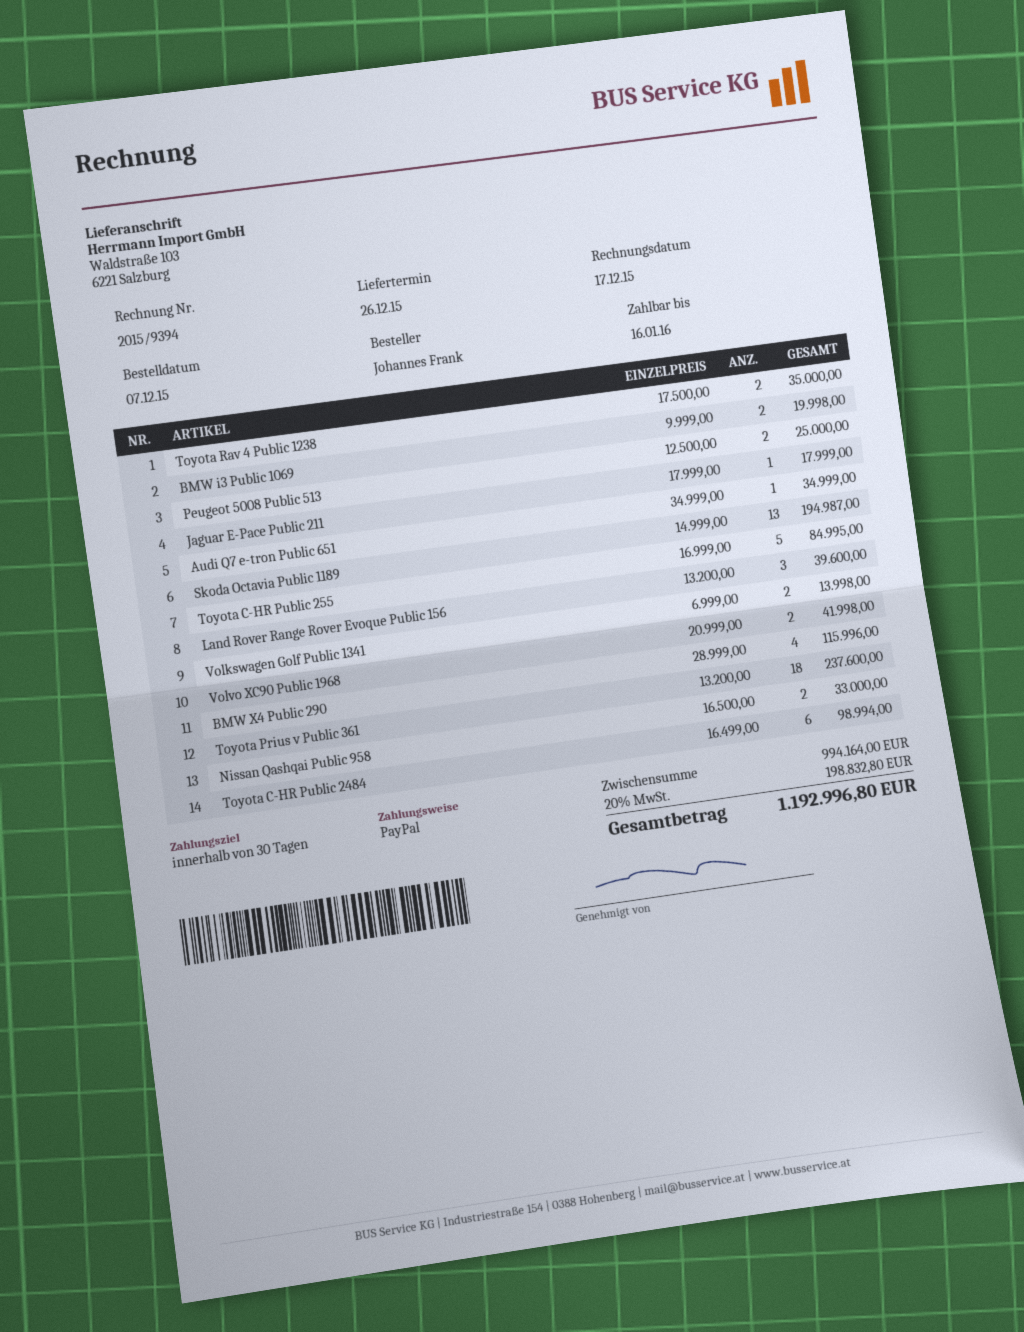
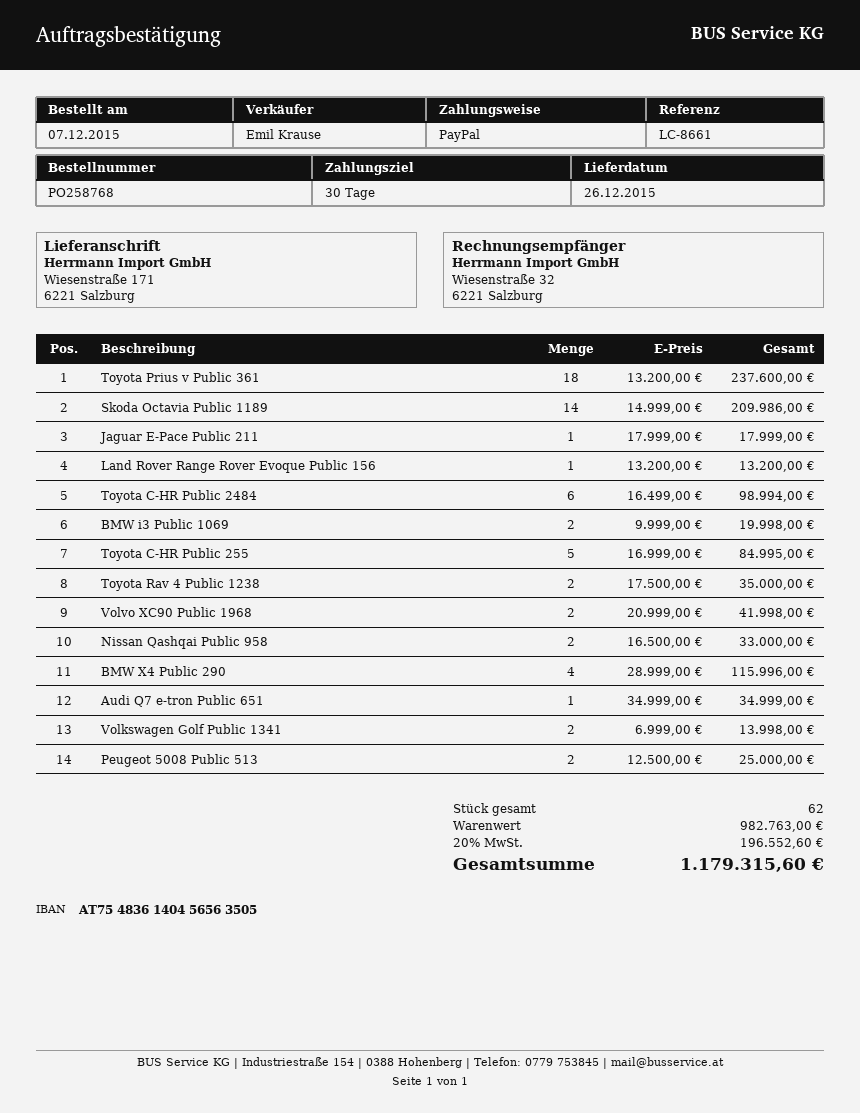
ship to: Waldstraße 103, 6221 Salzburg -> Wiesenstraße 171, 6221 Salzburg
Skoda Octavia Public 1189: 13 x 14999.00 = 194987.00 -> 14 x 14999.00 = 209986.00
Land Rover Range Rover Evoque Public 156: 3 x 13200.00 = 39600.00 -> 1 x 13200.00 = 13200.00
subtotal: 994164.00 -> 982763.00
tax: 20% = 198832.80 -> 20% = 196552.60
total: 1192996.80 -> 1179315.60

